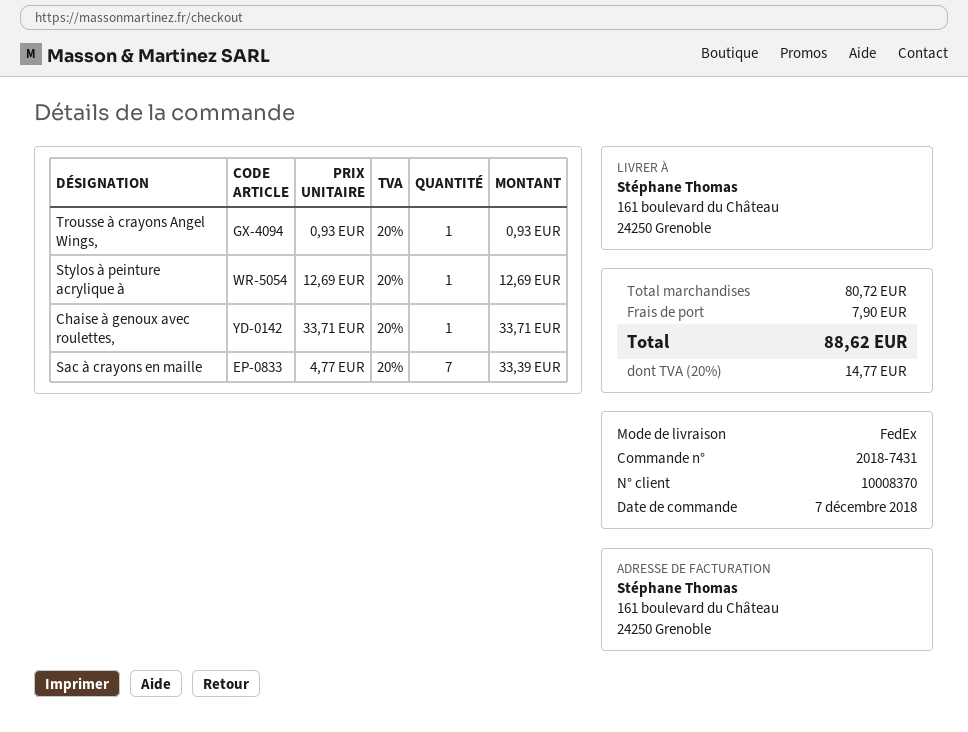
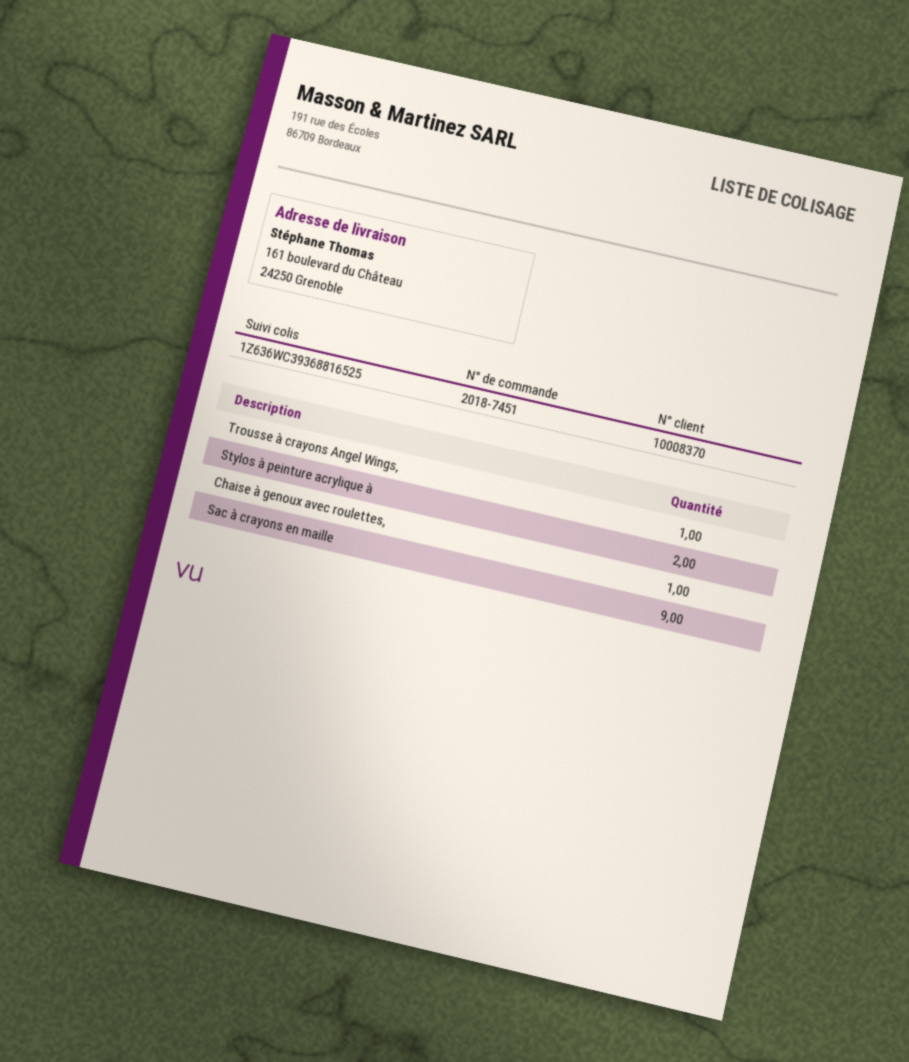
order number: 2018-7431 -> 2018-7451
Stylos à peinture acrylique à: 1 -> 2
Sac à crayons en maille: 7 -> 9

